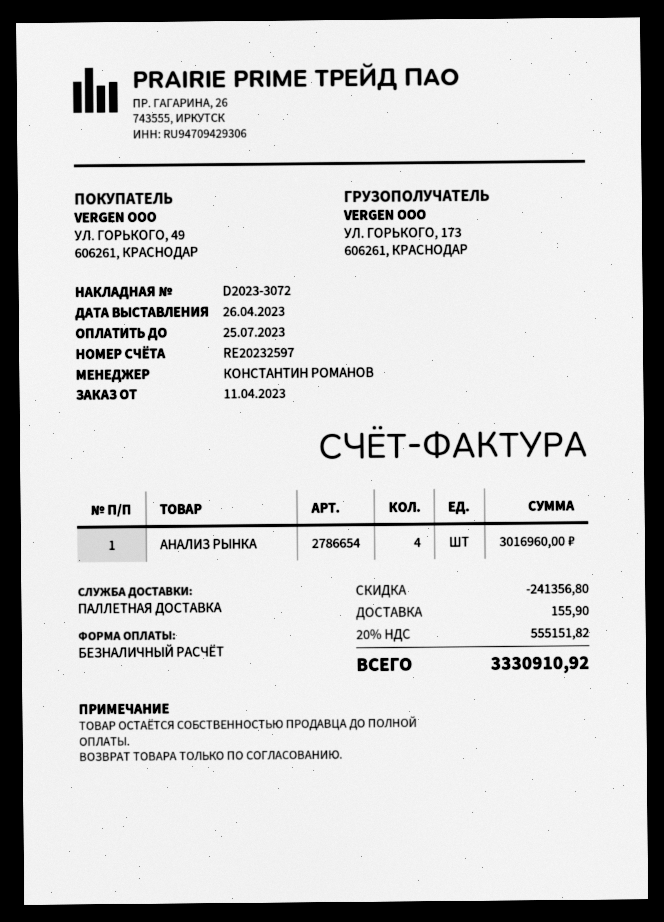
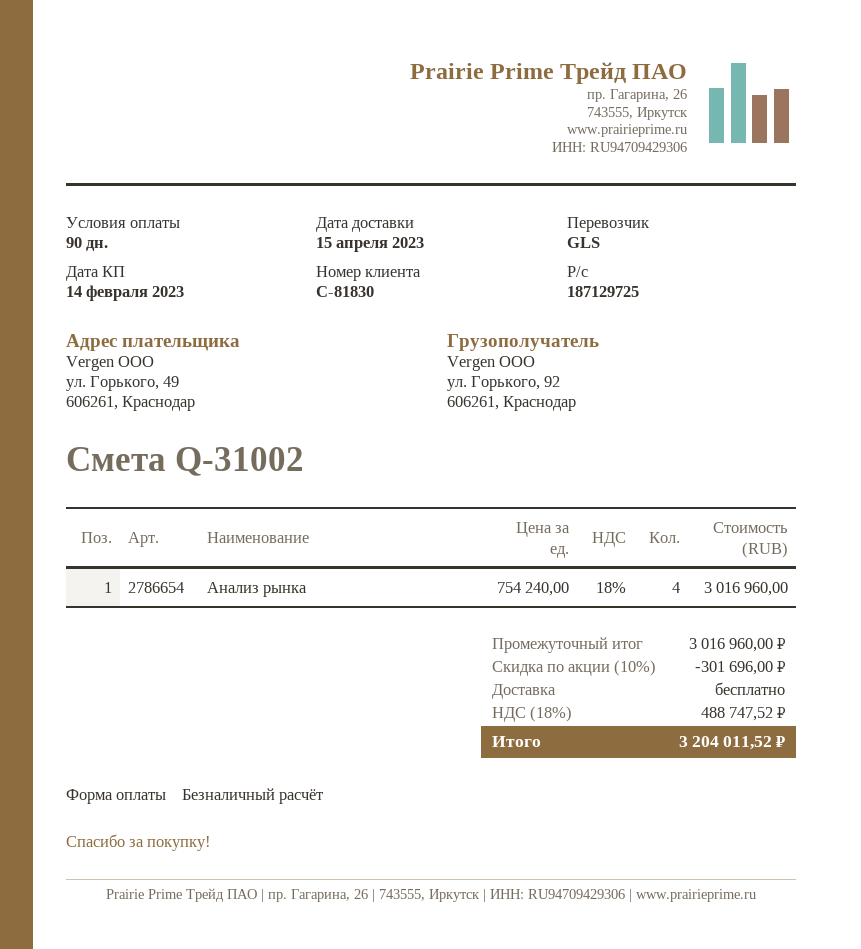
shipping method: pallet freight -> GLS
ship to: УЛ. ГОРЬКОГО, 173, 606261, КРАСНОДАР -> ул. Горького, 92, 606261, Краснодар
discount: 241356.80 -> 301696.00
shipping: 155.90 -> 0.00
tax: 20% = 555151.82 -> 18% = 488747.52
total: 3330910.92 -> 3204011.52

